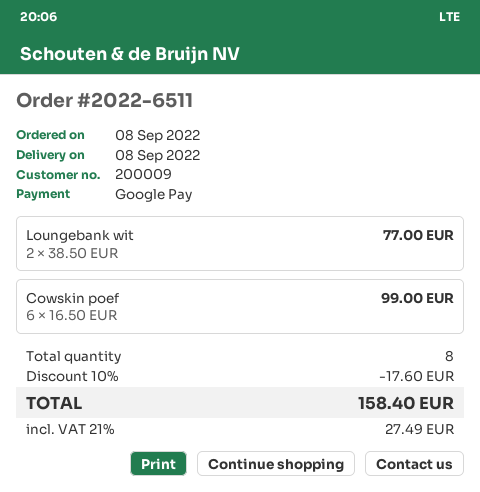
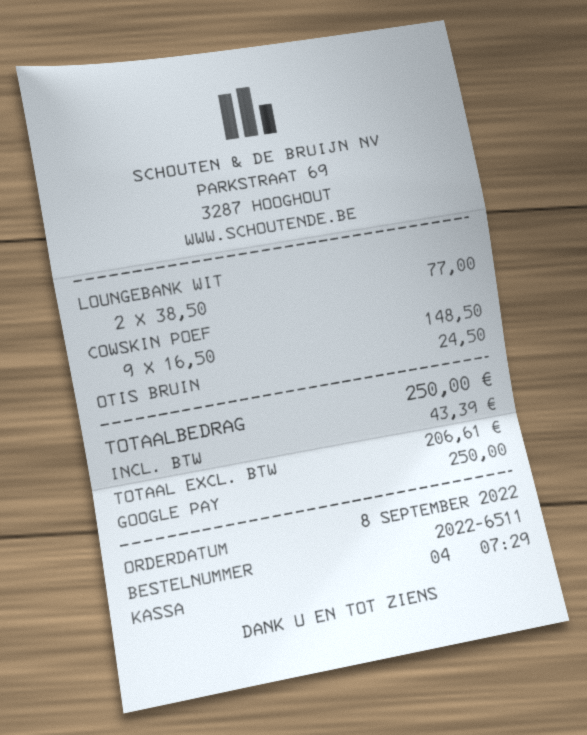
Cowskin poef: 6 x 16.50 = 99.00 -> 9 x 16.50 = 148.50
OTIS BRUIN: none -> 1 x 24.50 = 24.50
discount: 10% = 17.60 -> none
tax: 27.49 -> 43.39
total: 158.40 -> 250.00

